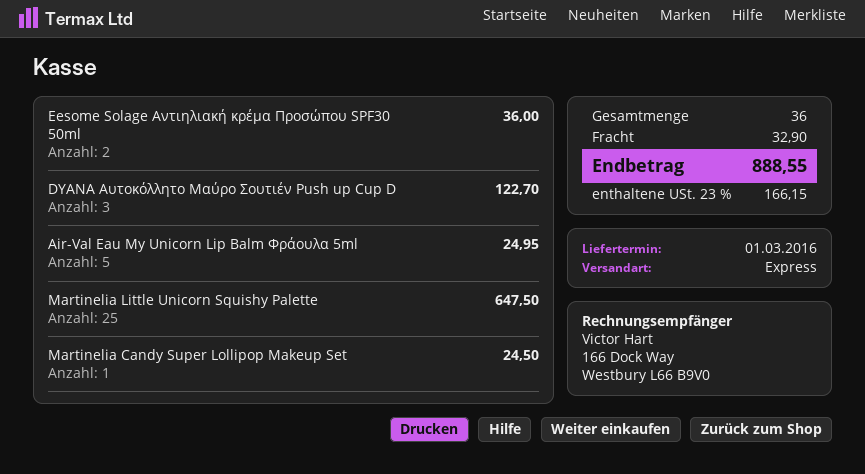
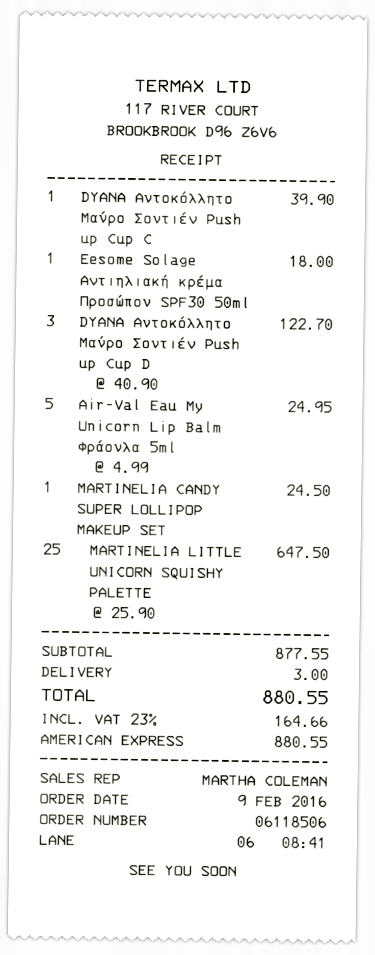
Eesome Solage Αντιηλιακή κρέμα Προσώπου SPF30 50ml: 2 for 36.00 -> 1 for 18.00
DYANA Αυτοκόλλητο Μαύρο Σουτιέν Push up Cup C: none -> 1 for 39.90
shipping: 32.90 -> 3.00
tax: 23% = 166.15 -> 23% = 164.66
total: 888.55 -> 880.55

